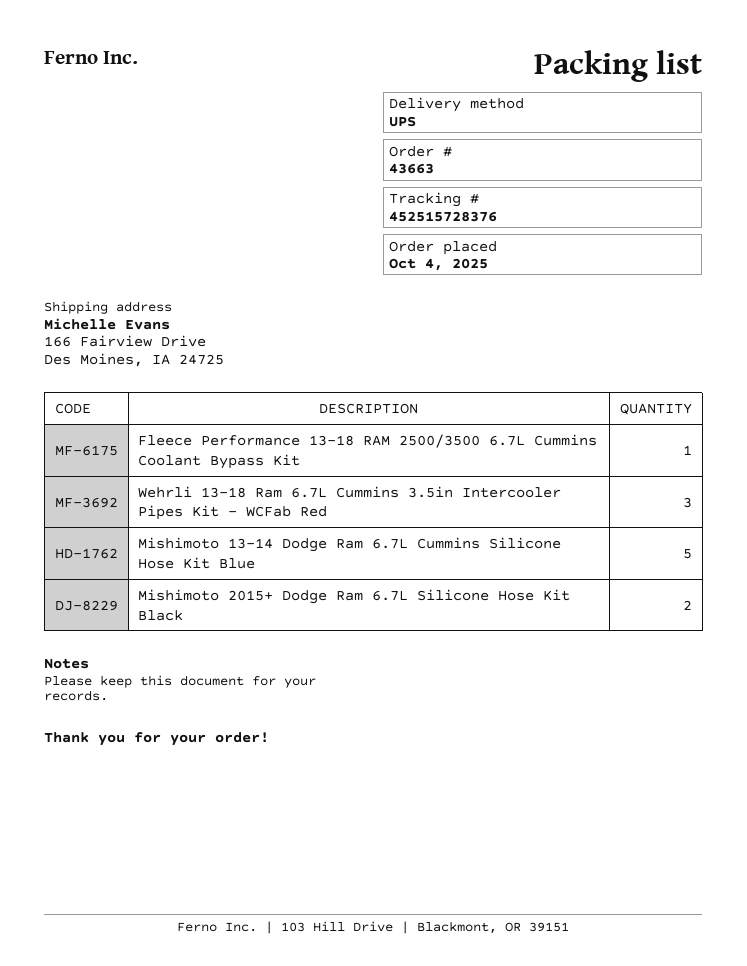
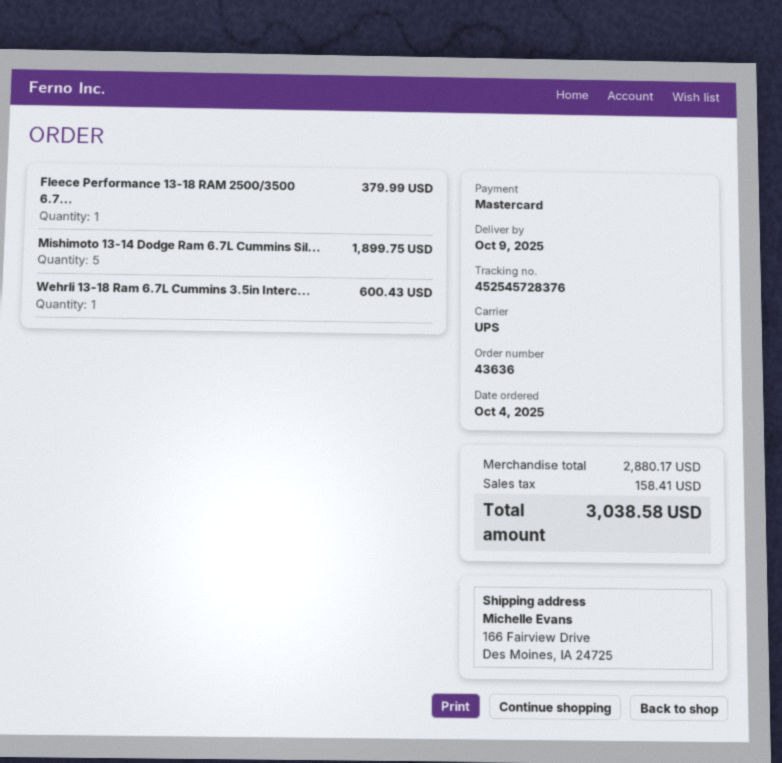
order number: 43663 -> 43636
tracking number: 452515728376 -> 452545728376
Wehrli 13-18 Ram 6.7L Cummins 3.5in Intercooler Pipes Kit - WCFab Red: 3 -> 1
Mishimoto 2015+ Dodge Ram 6.7L Silicone Hose Kit Black: 2 -> none

